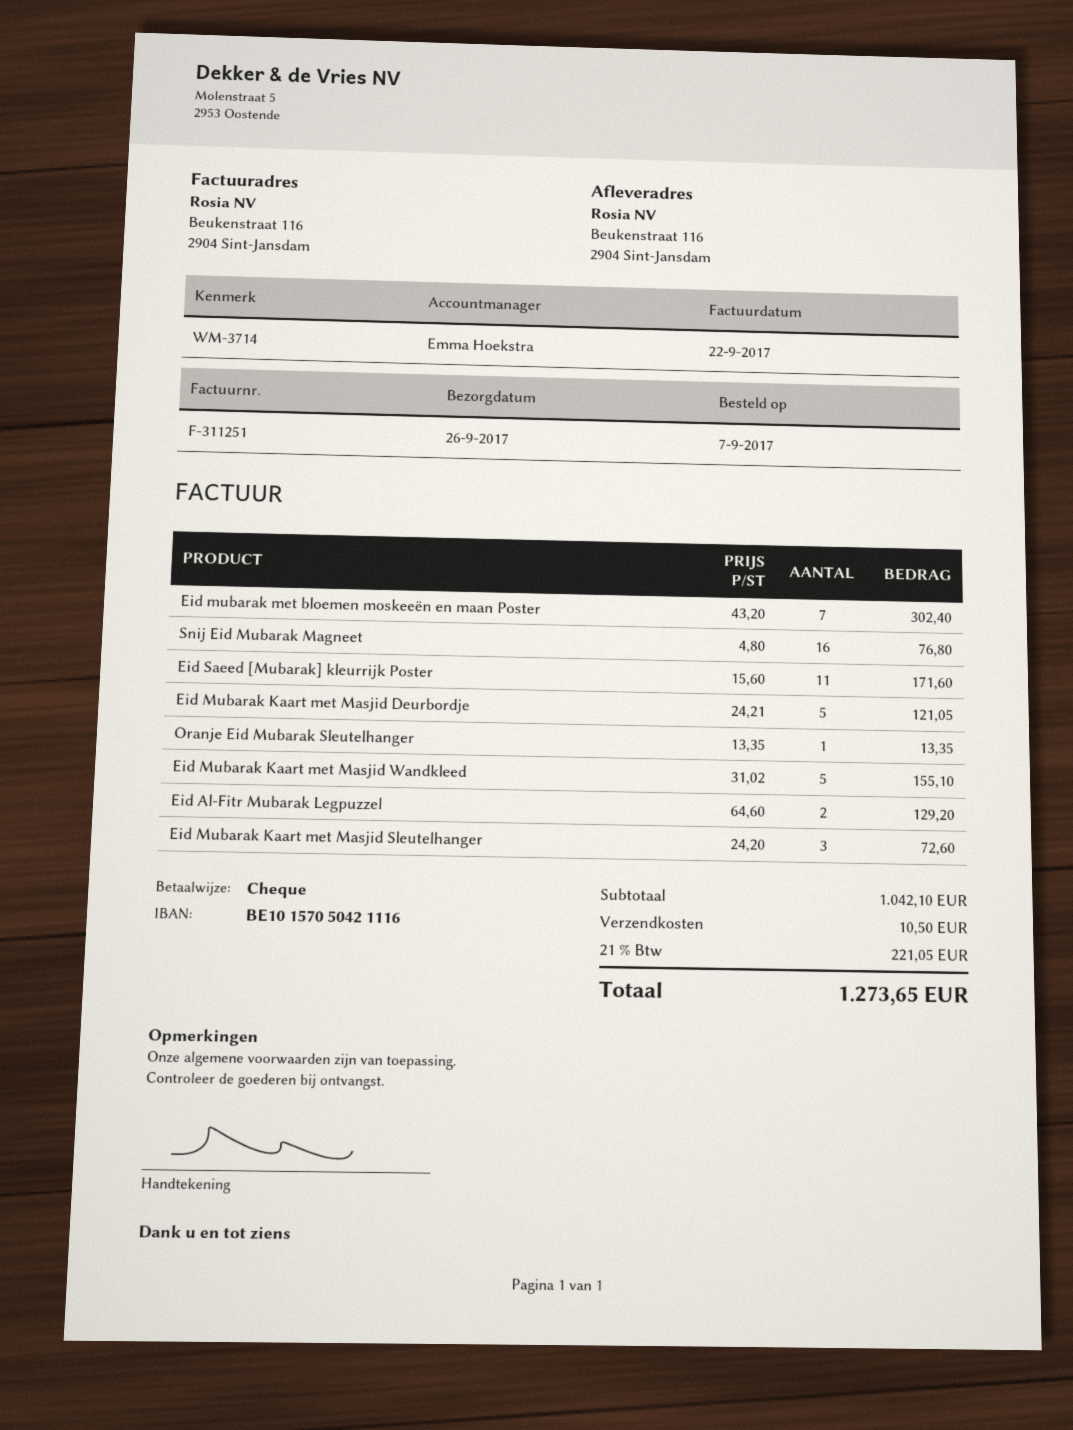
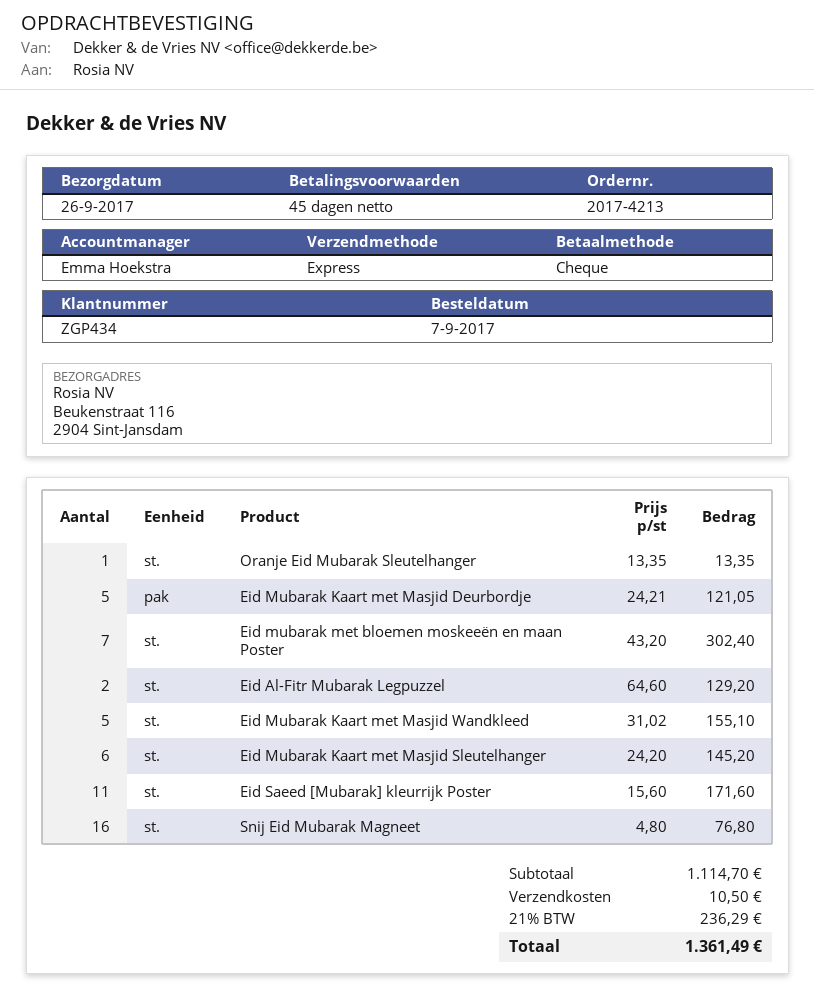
Eid Mubarak Kaart met Masjid Sleutelhanger: 3 x 24.20 = 72.60 -> 6 x 24.20 = 145.20
subtotal: 1042.10 -> 1114.70
tax: 21% = 221.05 -> 21% = 236.29
total: 1273.65 -> 1361.49

